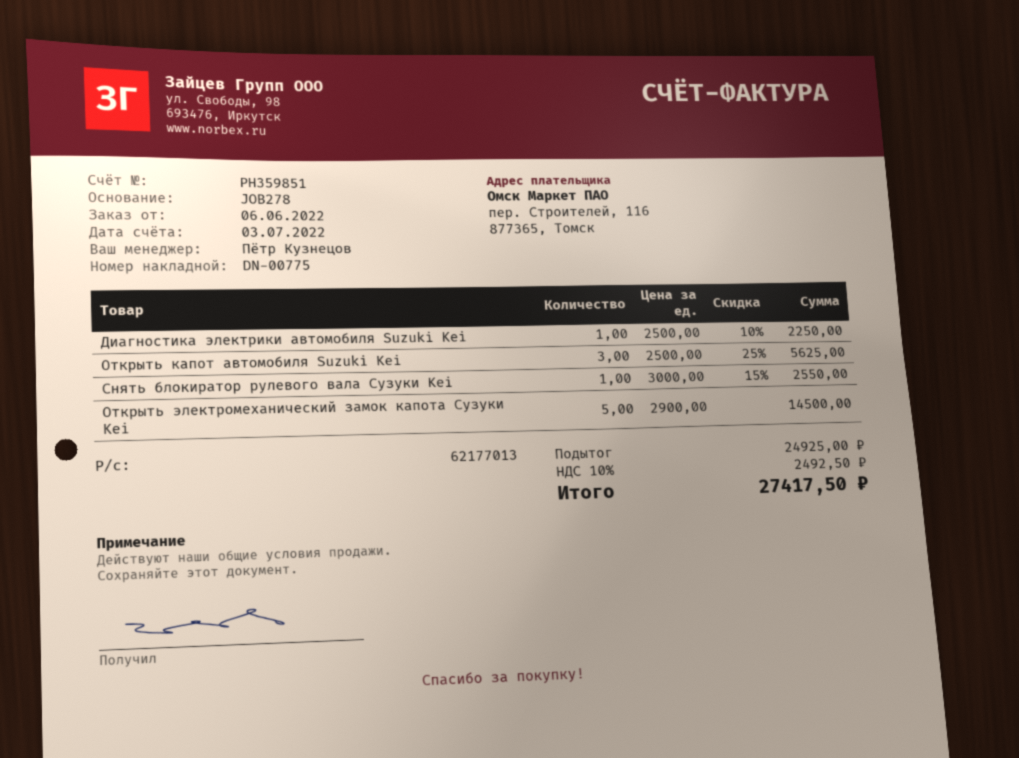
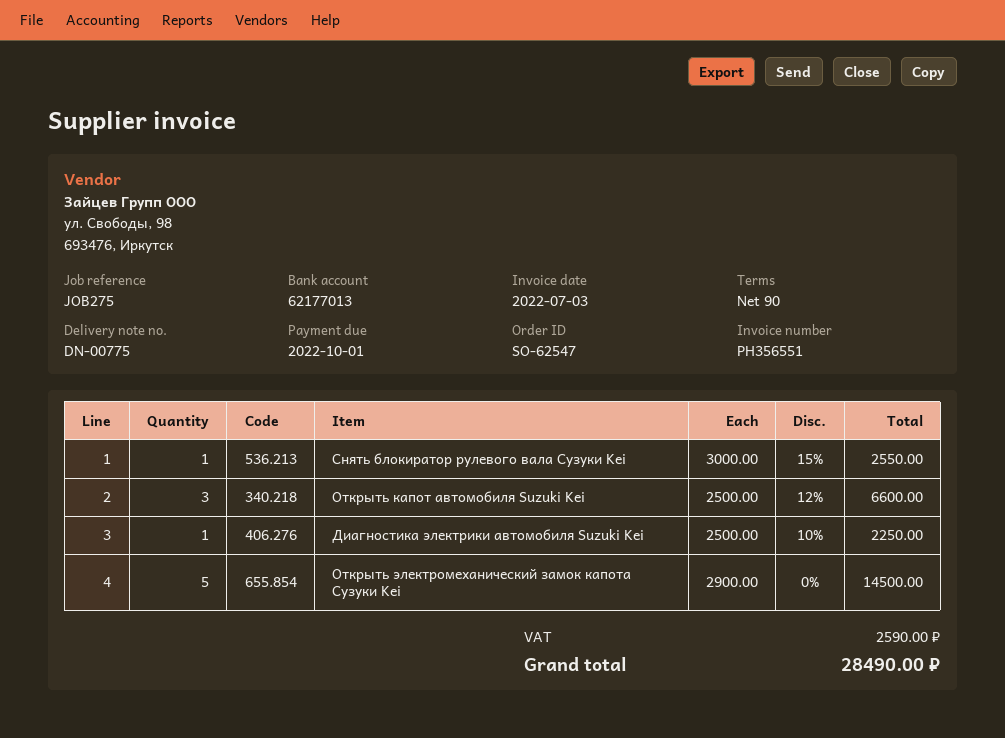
invoice number: PH359851 -> PH356551
reference: JOB278 -> JOB275
Открыть капот автомобиля Suzuki Kei: 3 x 2500.00 - 25% = 5625.00 -> 3 x 2500.00 - 12% = 6600.00
tax: 2492.50 -> 2590.00
total: 27417.50 -> 28490.00

